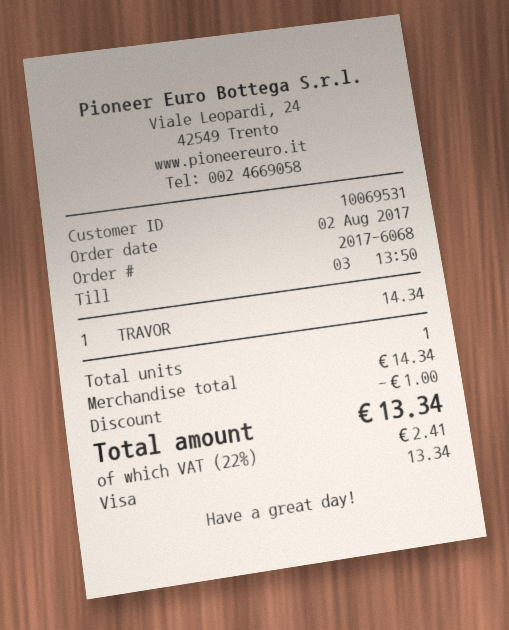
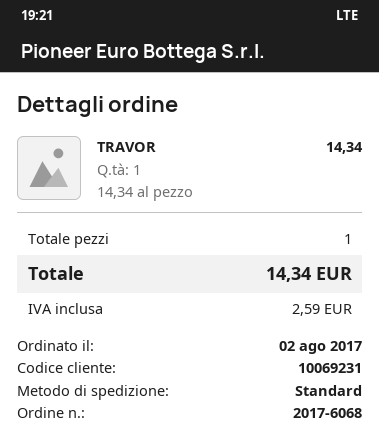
customer number: 10069531 -> 10069231
discount: 1.00 -> none
tax: 2.41 -> 2.59
total: 13.34 -> 14.34

